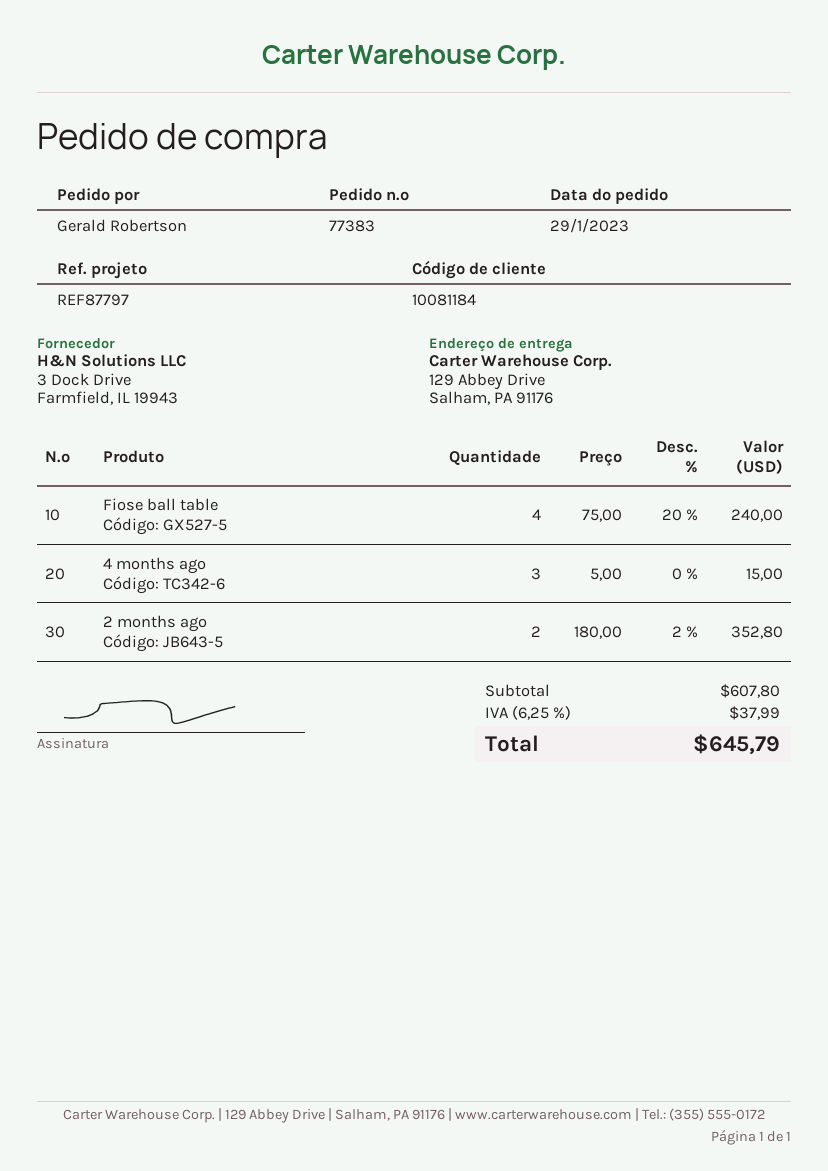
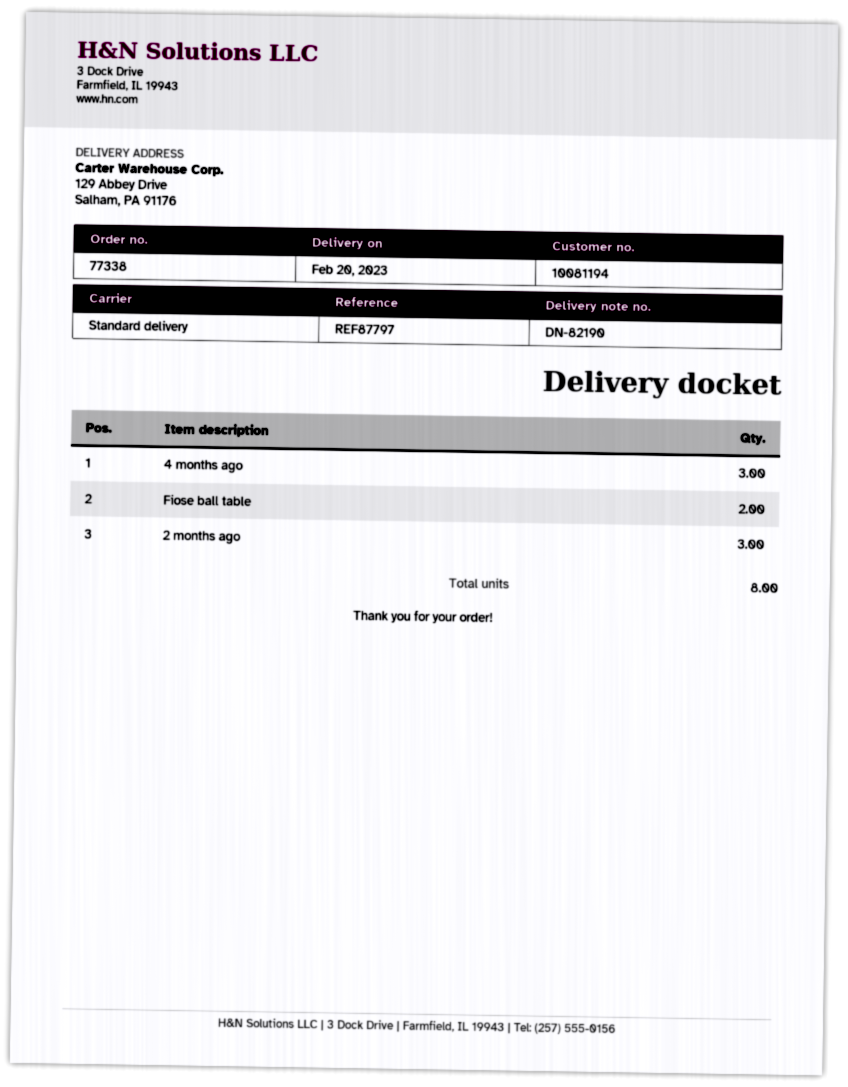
order number: 77383 -> 77338
customer number: 10081184 -> 10081194
Fiose ball table: 4 -> 2
2 months ago: 2 -> 3

